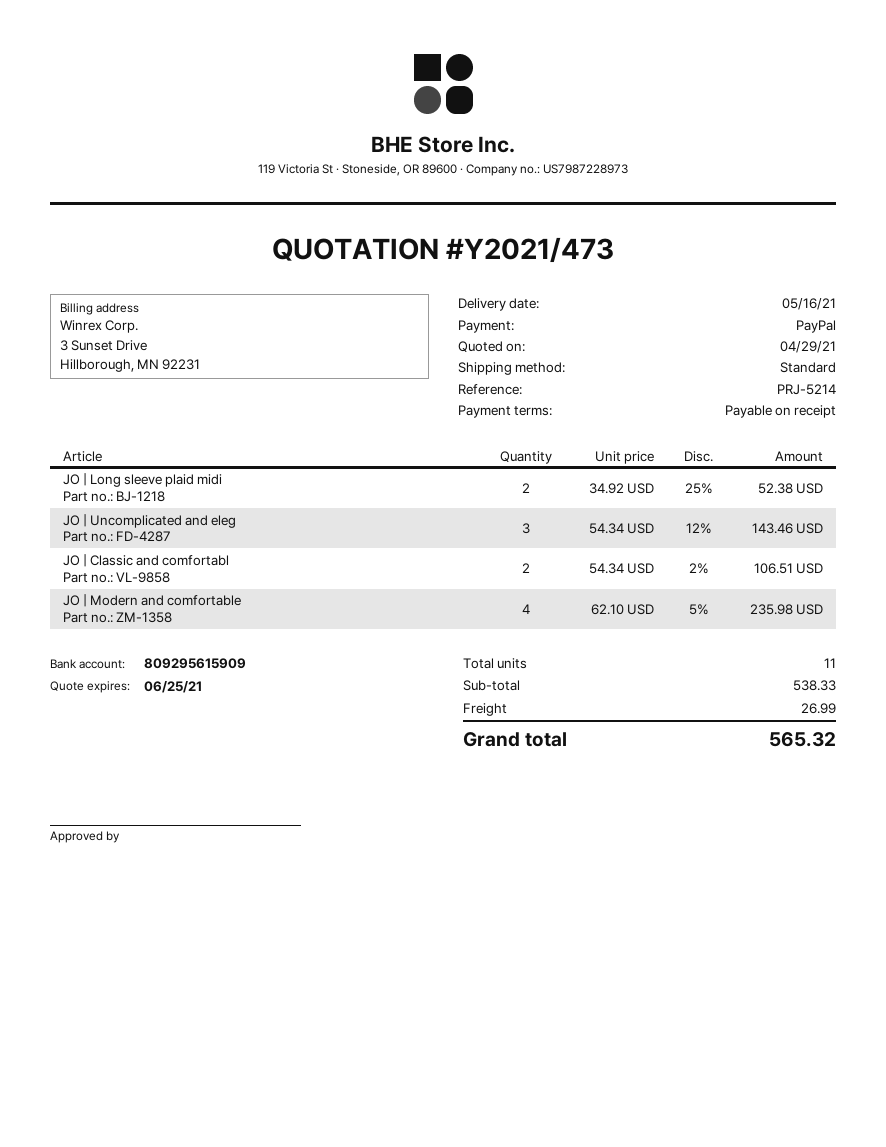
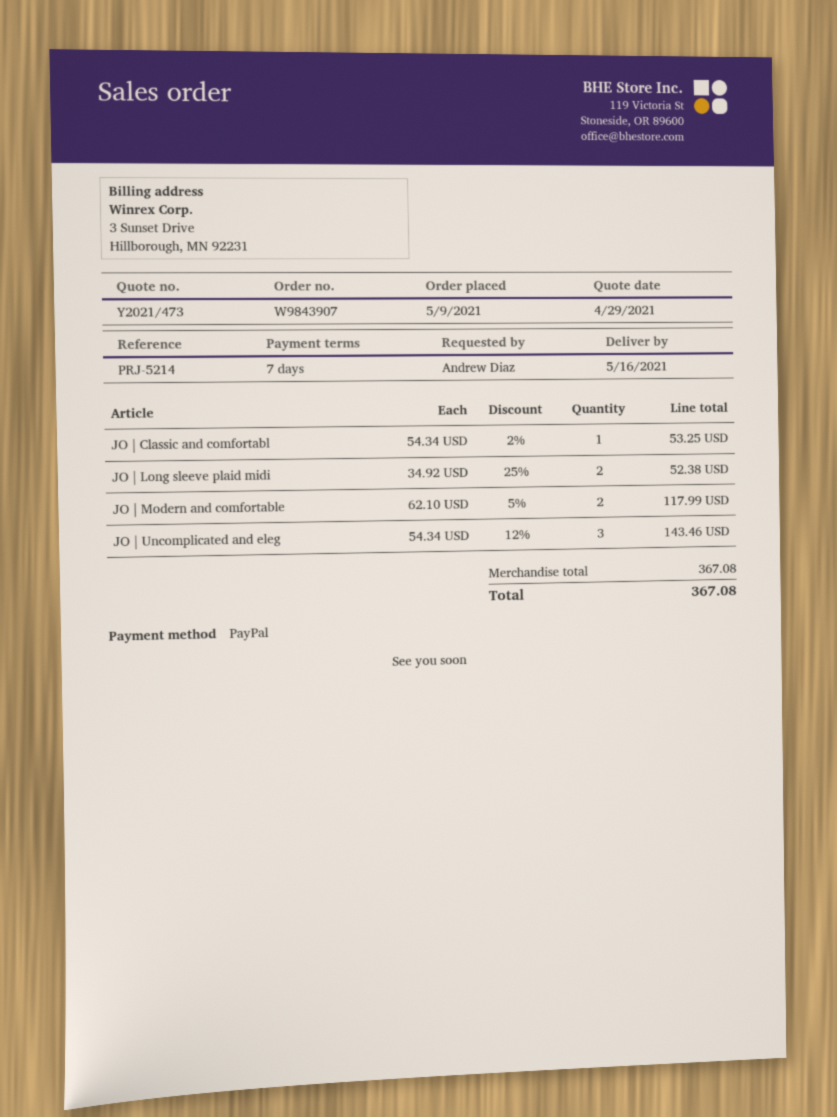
payment terms: on receipt -> 7 days
JO | Classic and comfortabl: 2 x 54.34 - 2% = 106.51 -> 1 x 54.34 - 2% = 53.25
JO | Modern and comfortable: 4 x 62.10 - 5% = 235.98 -> 2 x 62.10 - 5% = 117.99
subtotal: 538.33 -> 367.08
shipping: 26.99 -> none
total: 565.32 -> 367.08

